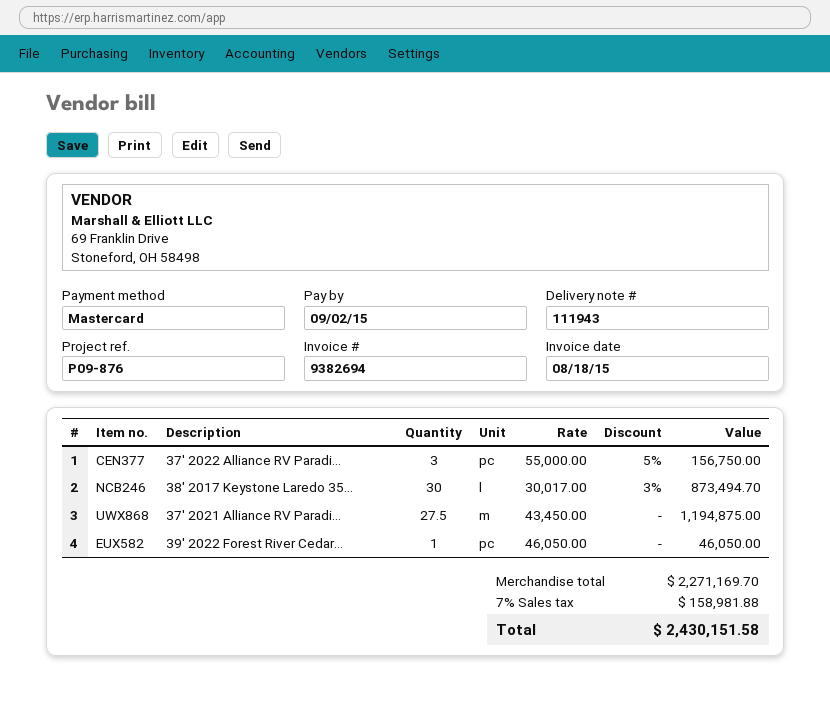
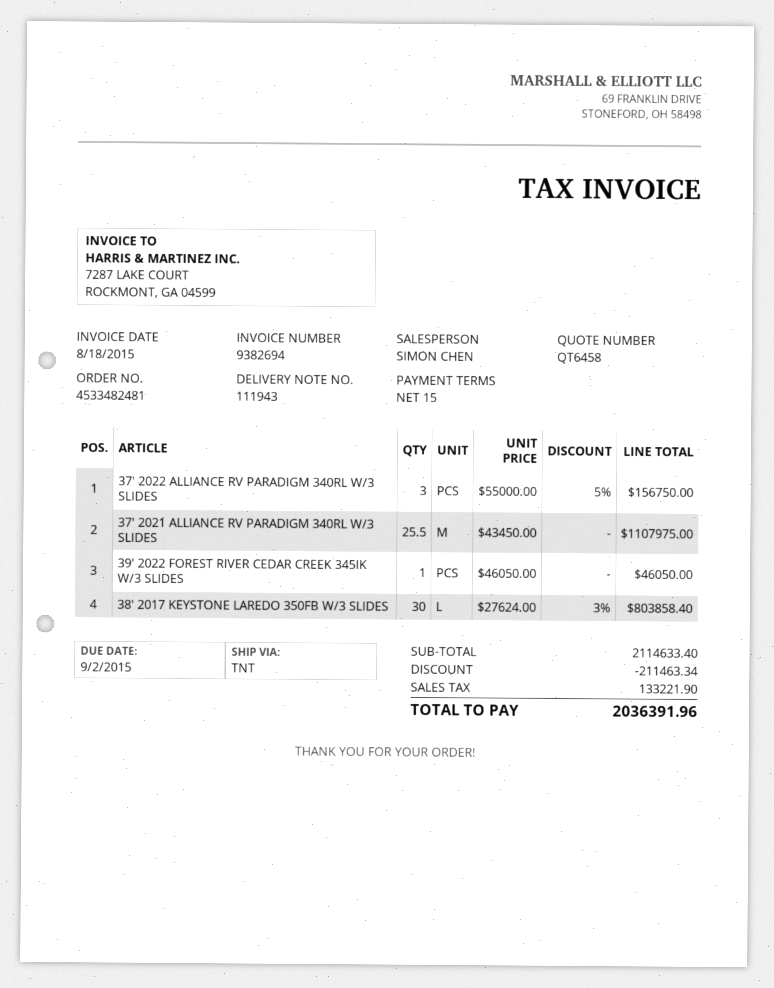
38' 2017 Keystone Laredo 35...: 30 x 30017.00 - 3% = 873494.70 -> 30 x 27624.00 - 3% = 803858.40
37' 2021 Alliance RV Paradi...: 27.5 x 43450.00 = 1194875.00 -> 25.5 x 43450.00 = 1107975.00
subtotal: 2271169.70 -> 2114633.40
discount: none -> 211463.34
tax: 158981.88 -> 133221.90
total: 2430151.58 -> 2036391.96

